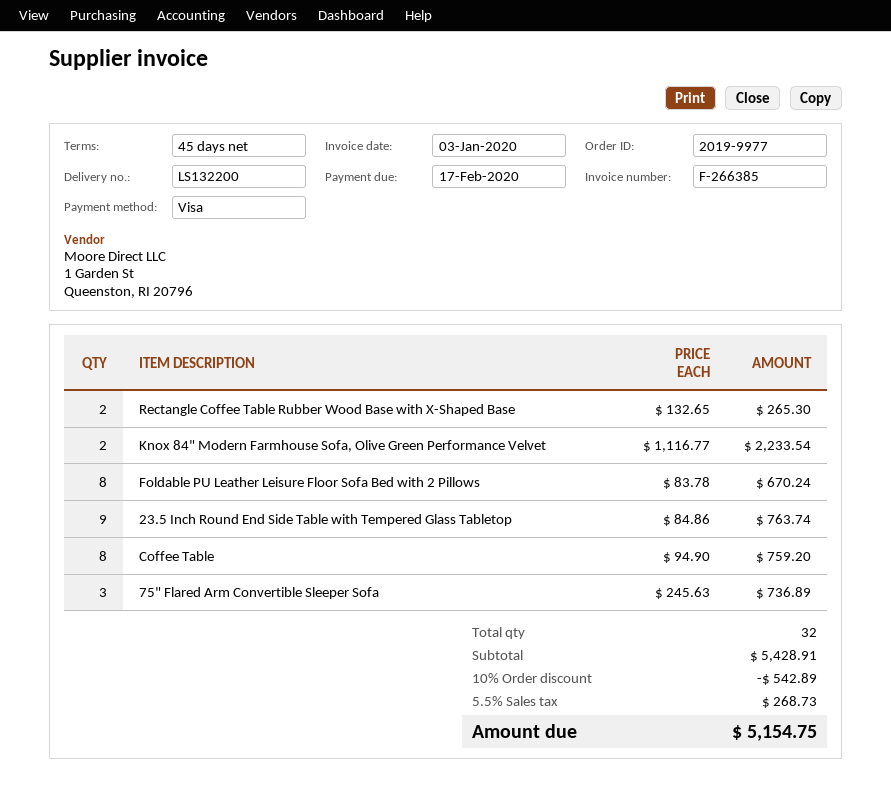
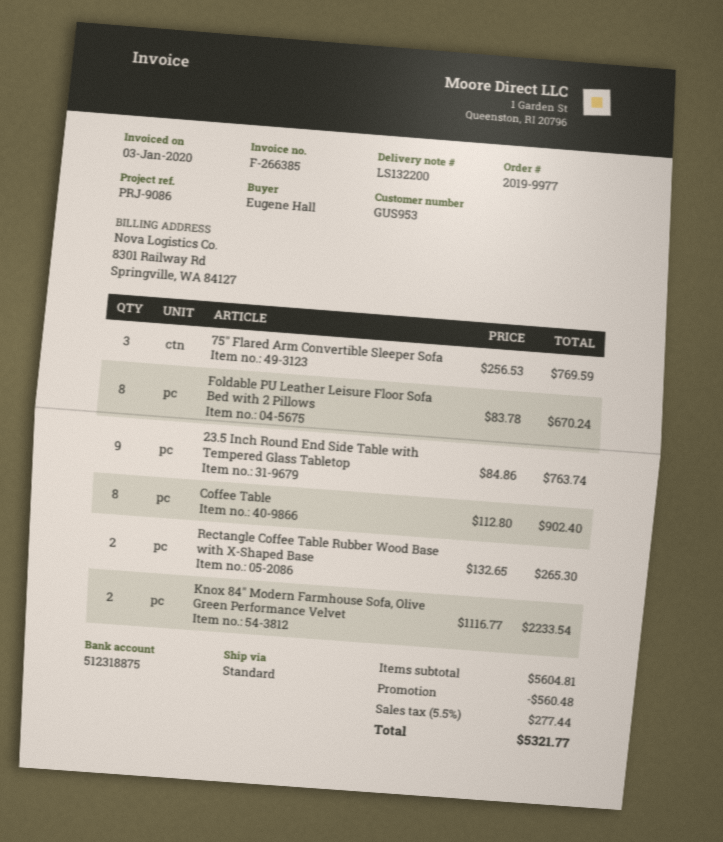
Coffee Table: 8 x 94.90 = 759.20 -> 8 x 112.80 = 902.40
75" Flared Arm Convertible Sleeper Sofa: 3 x 245.63 = 736.89 -> 3 x 256.53 = 769.59
subtotal: 5428.91 -> 5604.81
discount: 542.89 -> 560.48
tax: 5.5% = 268.73 -> 5.5% = 277.44
total: 5154.75 -> 5321.77

